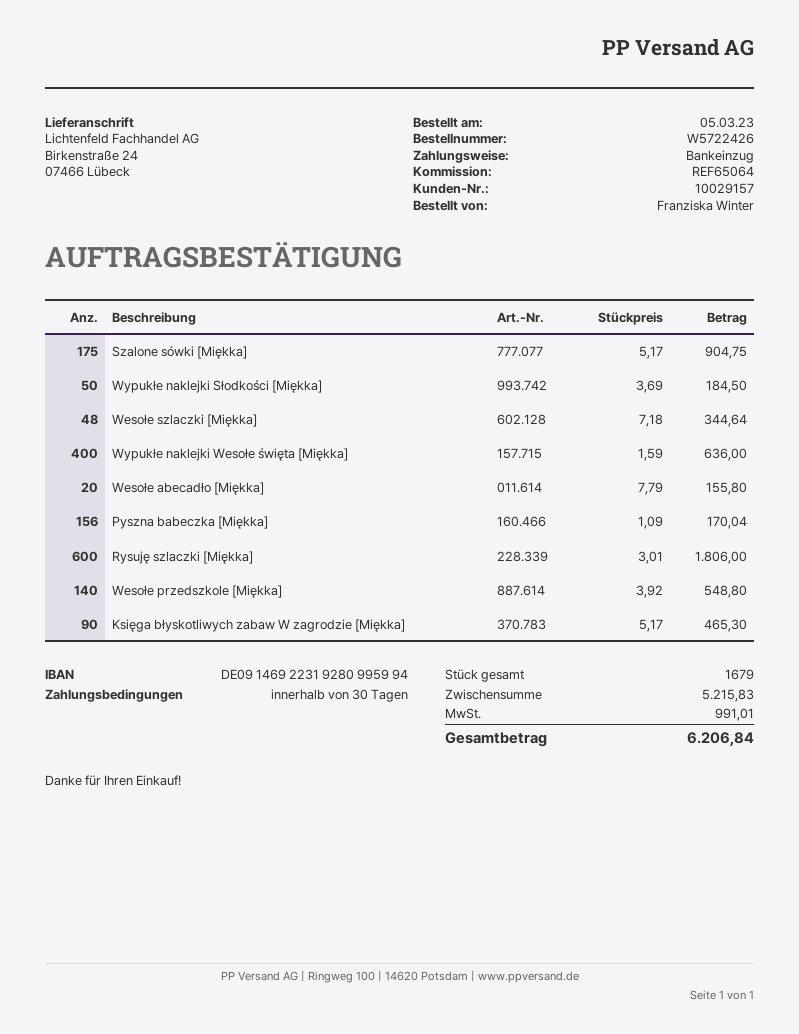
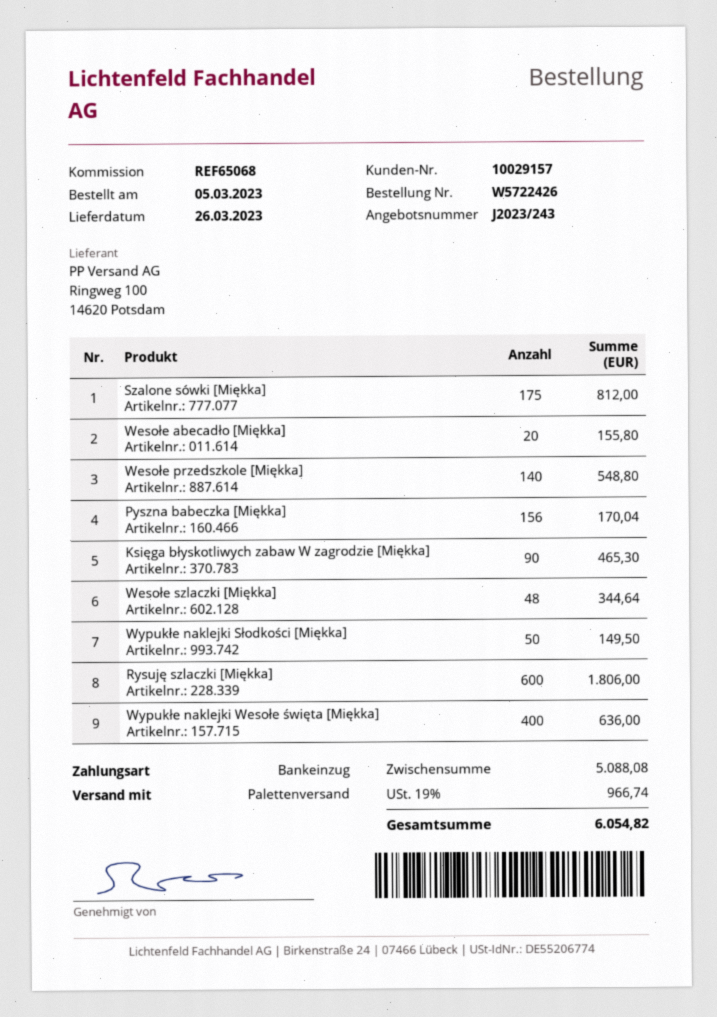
reference: REF65064 -> REF65068
Szalone sówki [Miękka]: 175 for 904.75 -> 175 for 812.00
Wypukłe naklejki Słodkości [Miękka]: 50 for 184.50 -> 50 for 149.50
subtotal: 5215.83 -> 5088.08
tax: 991.01 -> 966.74
total: 6206.84 -> 6054.82

